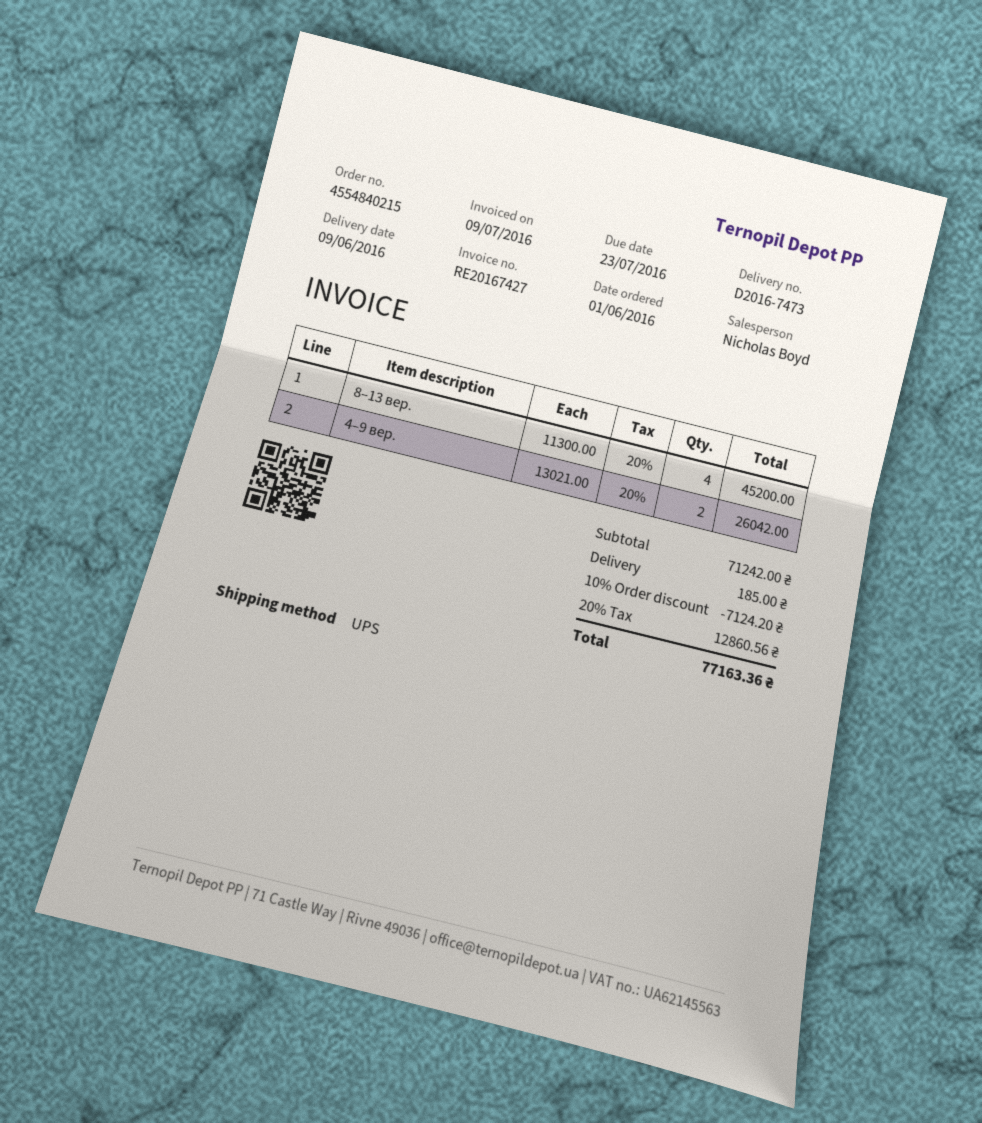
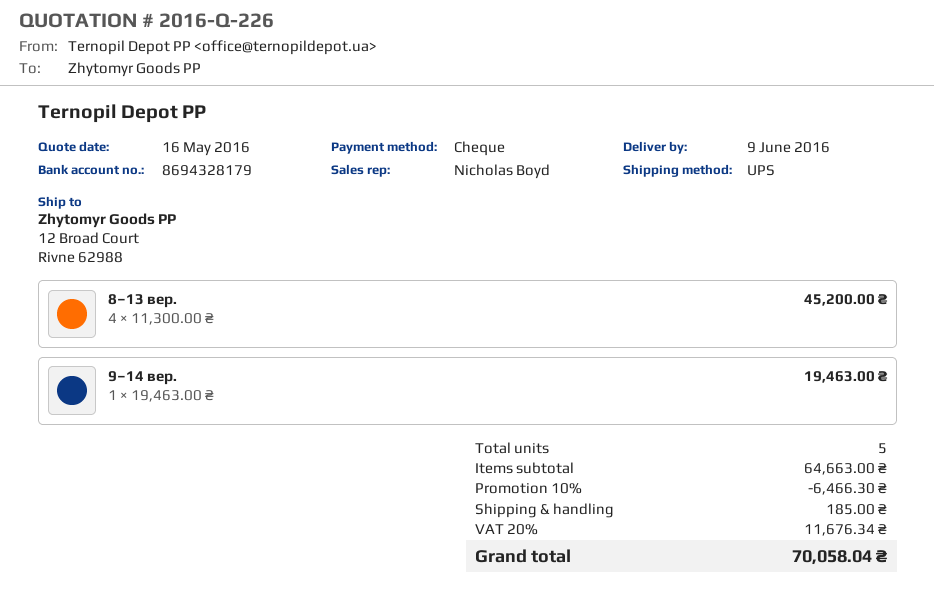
4–9 вер.: 2 x 13021.00 = 26042.00 -> none
9–14 вер.: none -> 1 x 19463.00 = 19463.00
subtotal: 71242.00 -> 64663.00
discount: 10% = 7124.20 -> 10% = 6466.30
tax: 20% = 12860.56 -> 20% = 11676.34
total: 77163.36 -> 70058.04

